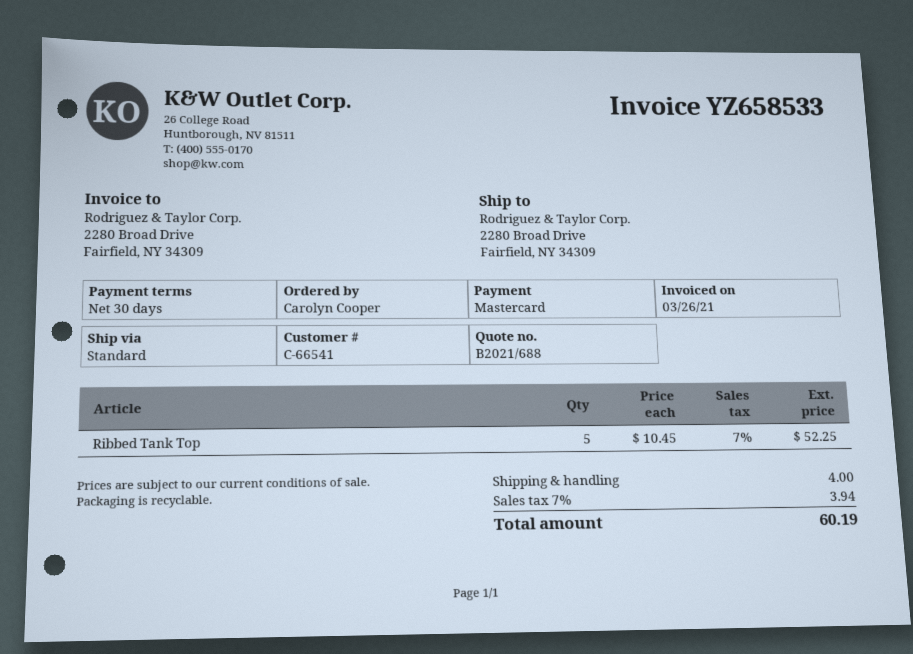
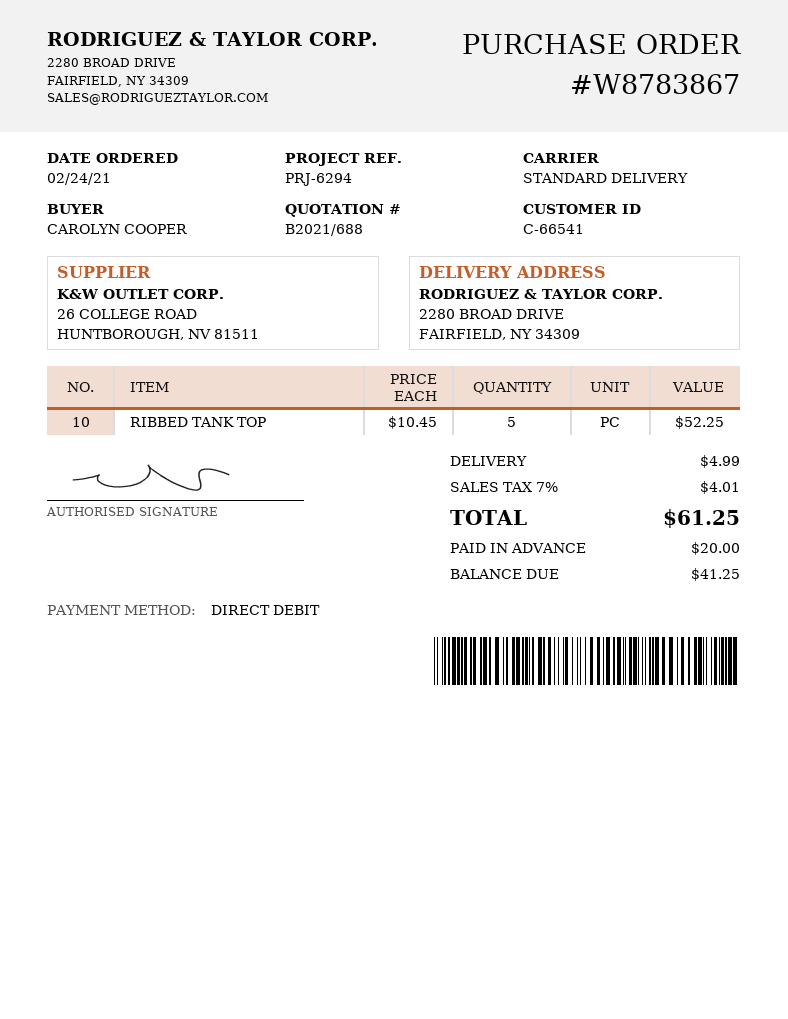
payment method: Mastercard -> direct debit
shipping: 4.00 -> 4.99
tax: 7% = 3.94 -> 7% = 4.01
total: 60.19 -> 61.25

